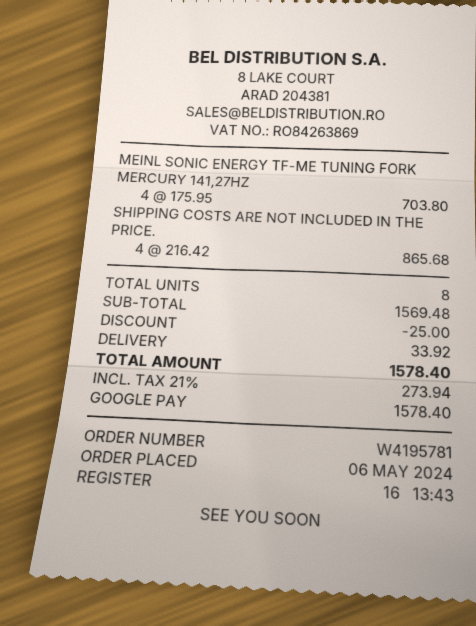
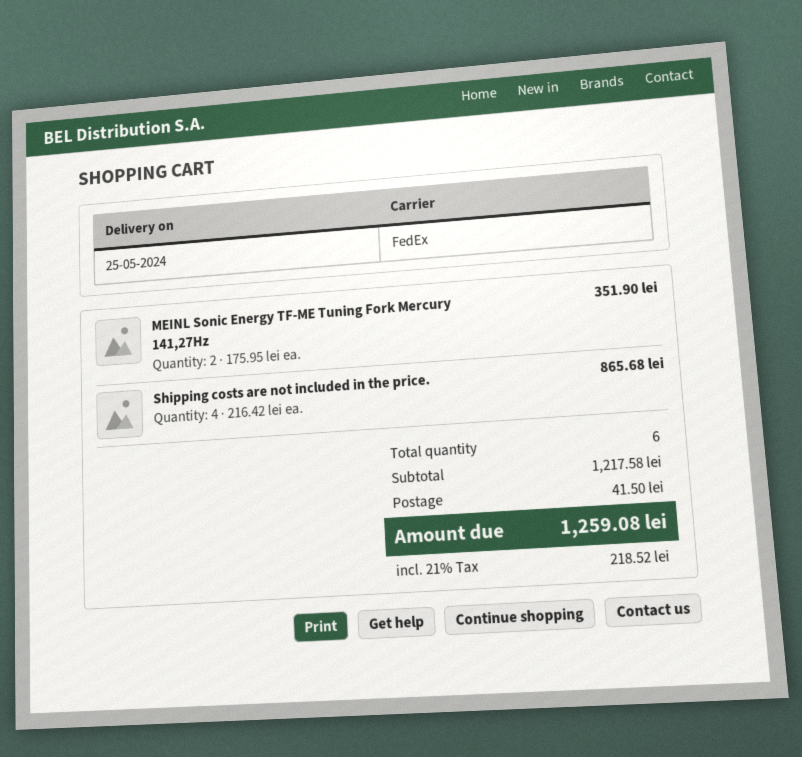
MEINL SONIC ENERGY TF-ME TUNING FORK MERCURY 141,27HZ: 4 x 175.95 = 703.80 -> 2 x 175.95 = 351.90
total quantity: 8 -> 6
subtotal: 1569.48 -> 1217.58
discount: 25.00 -> none
shipping: 33.92 -> 41.50
tax: 21% = 273.94 -> 21% = 218.52
total: 1578.40 -> 1259.08

